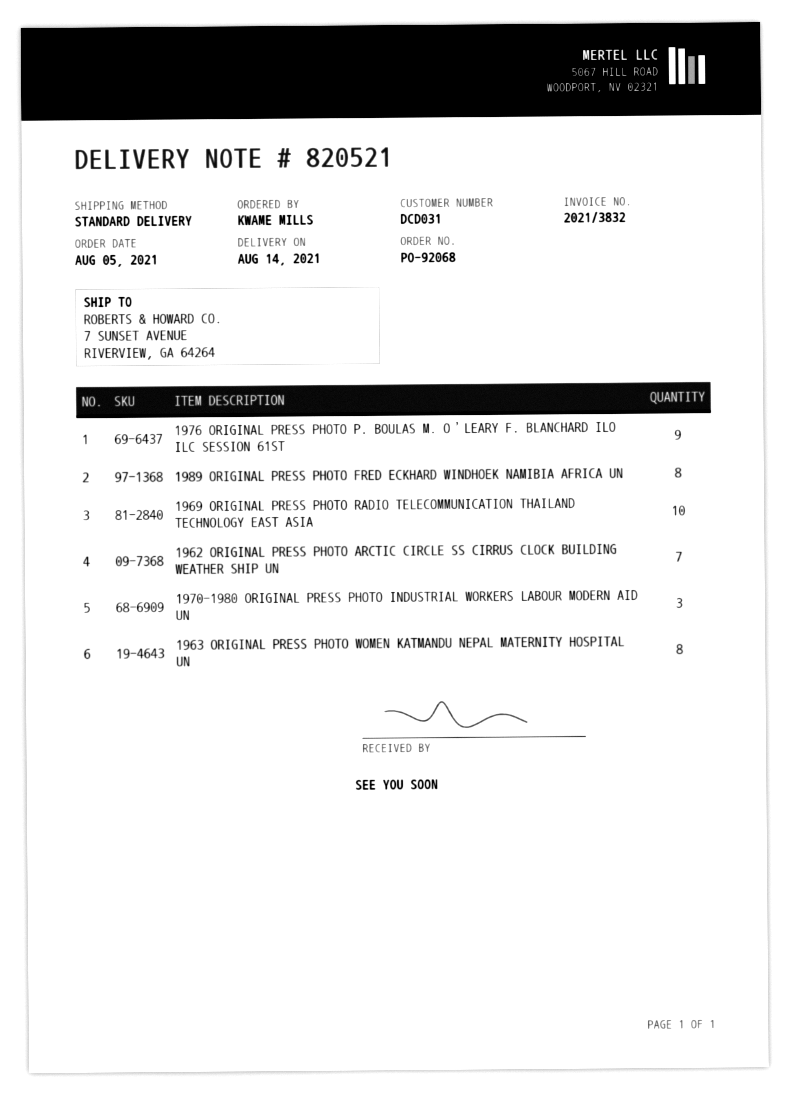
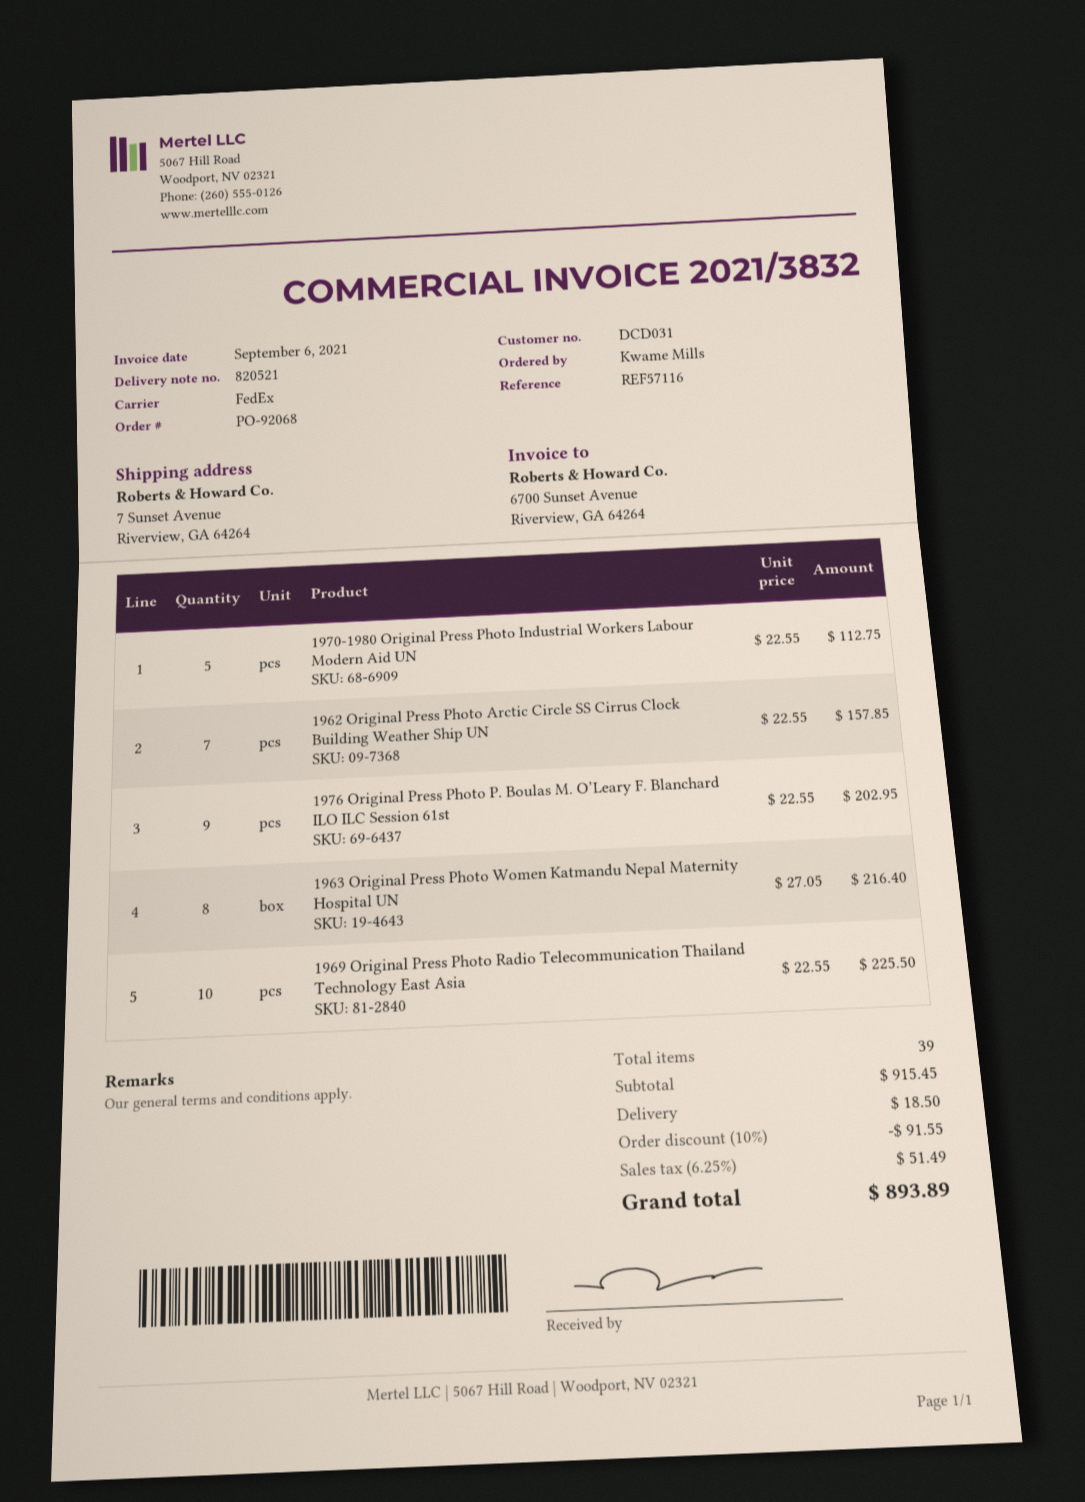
shipping method: standard -> FedEx
1989 ORIGINAL PRESS PHOTO FRED ECKHARD WINDHOEK NAMIBIA AFRICA UN: 8 -> none
1970-1980 ORIGINAL PRESS PHOTO INDUSTRIAL WORKERS LABOUR MODERN AID UN: 3 -> 5

